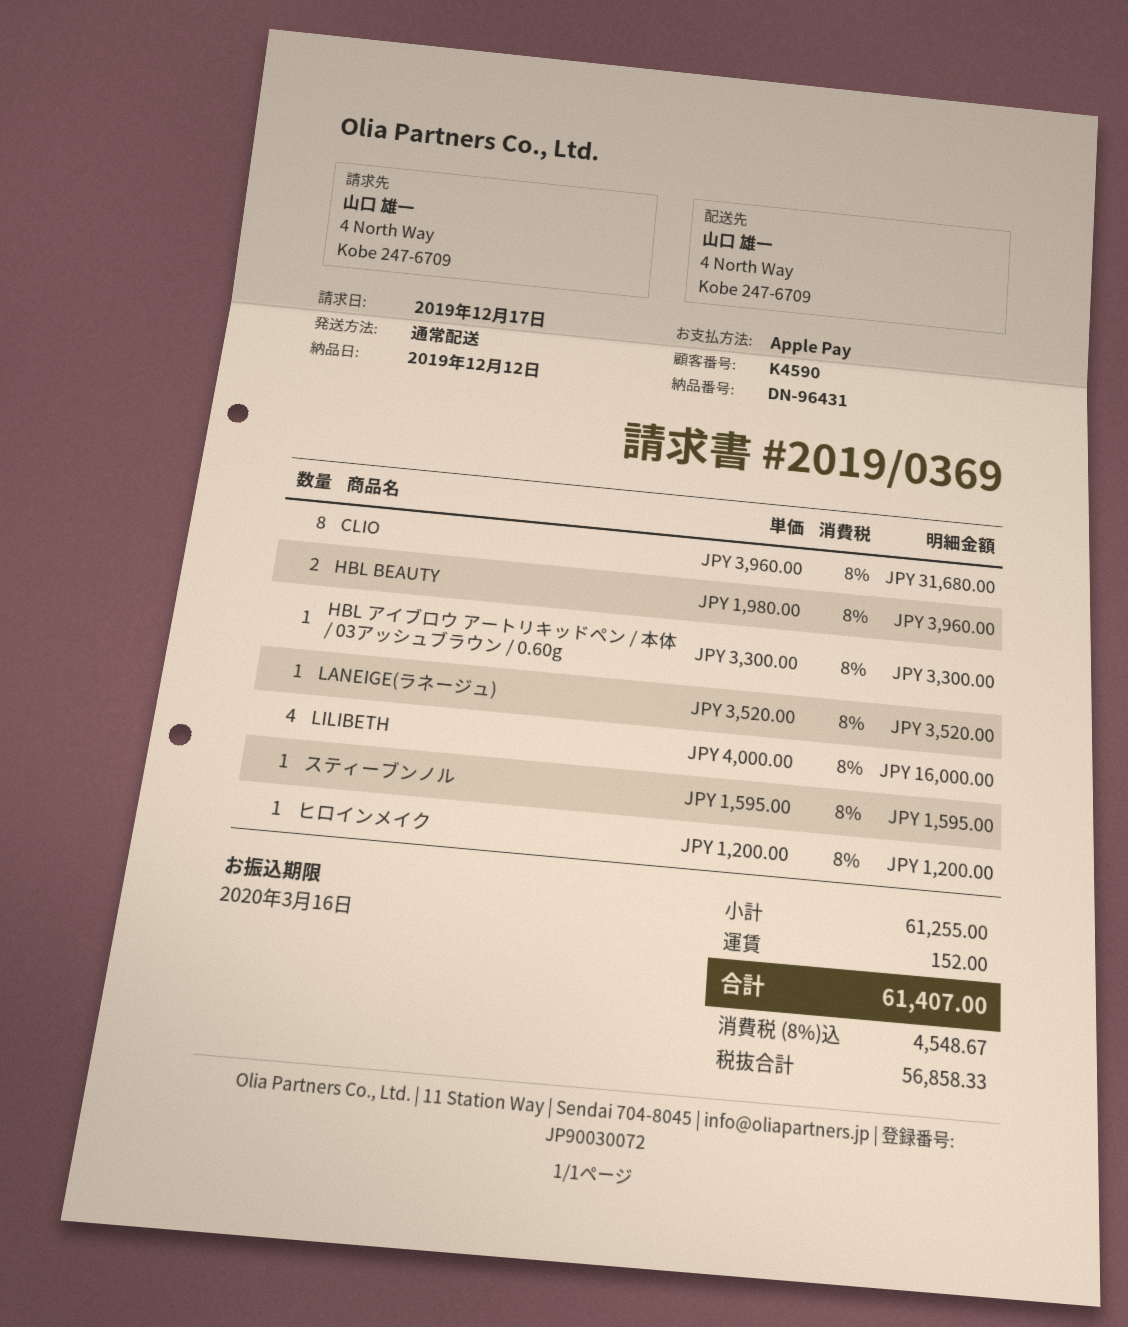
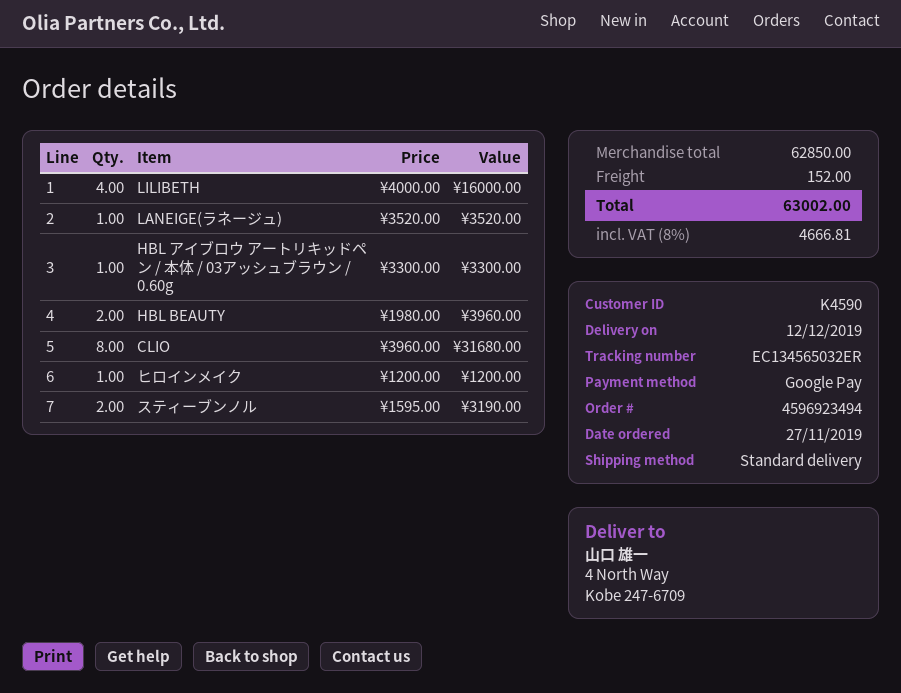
payment method: Apple Pay -> Google Pay
スティーブンノル: 1 x 1595.00 = 1595.00 -> 2 x 1595.00 = 3190.00
subtotal: 61255.00 -> 62850.00
tax: 8% = 4548.67 -> 8% = 4666.81
total: 61407.00 -> 63002.00

